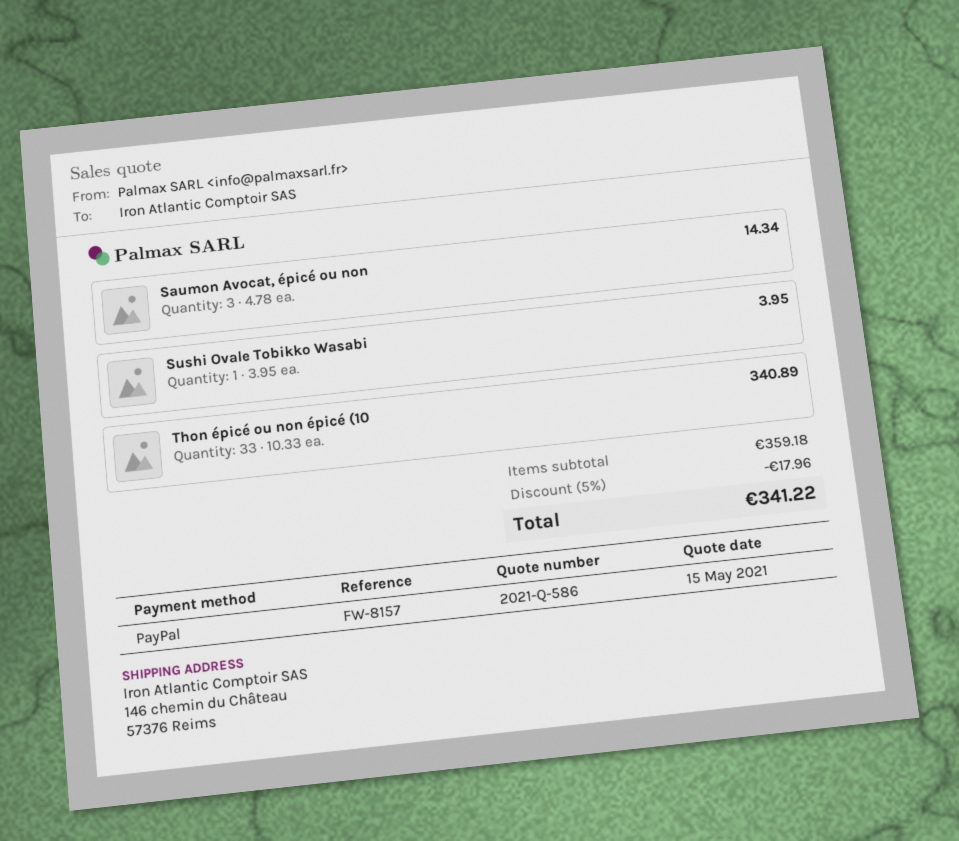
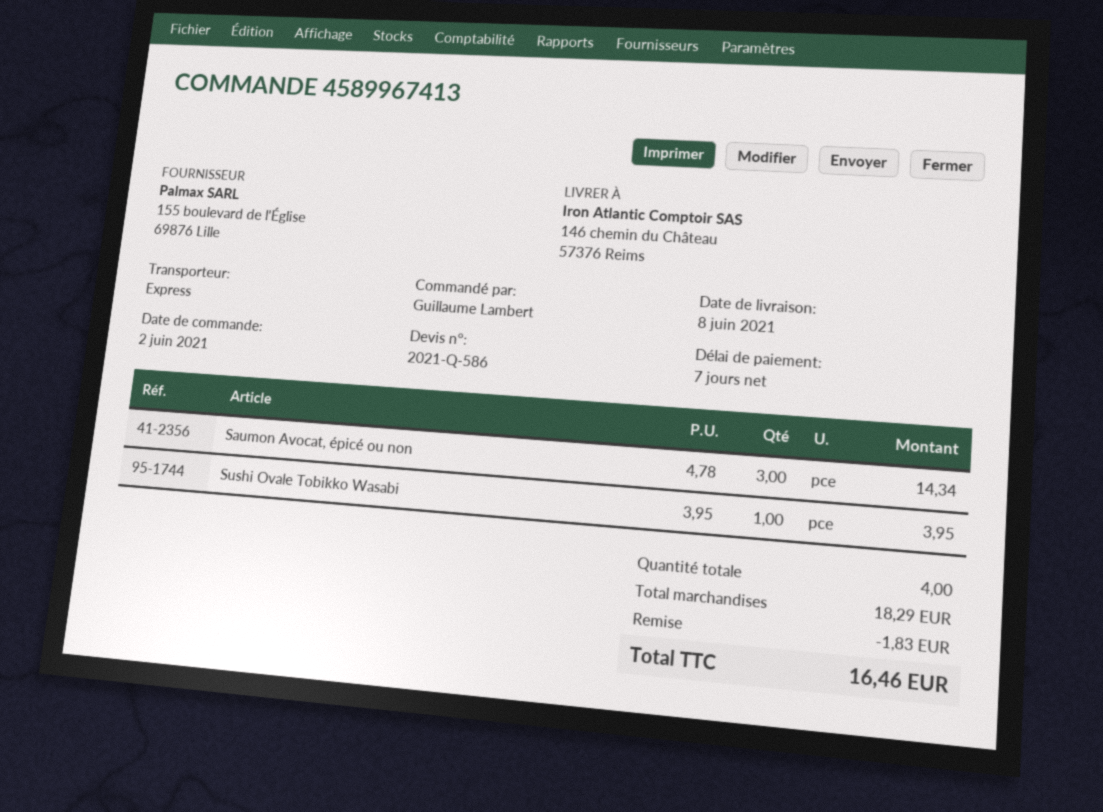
Thon épicé ou non épicé (10: 33 x 10.33 = 340.89 -> none
subtotal: 359.18 -> 18.29
discount: 17.96 -> 1.83
total: 341.22 -> 16.46

